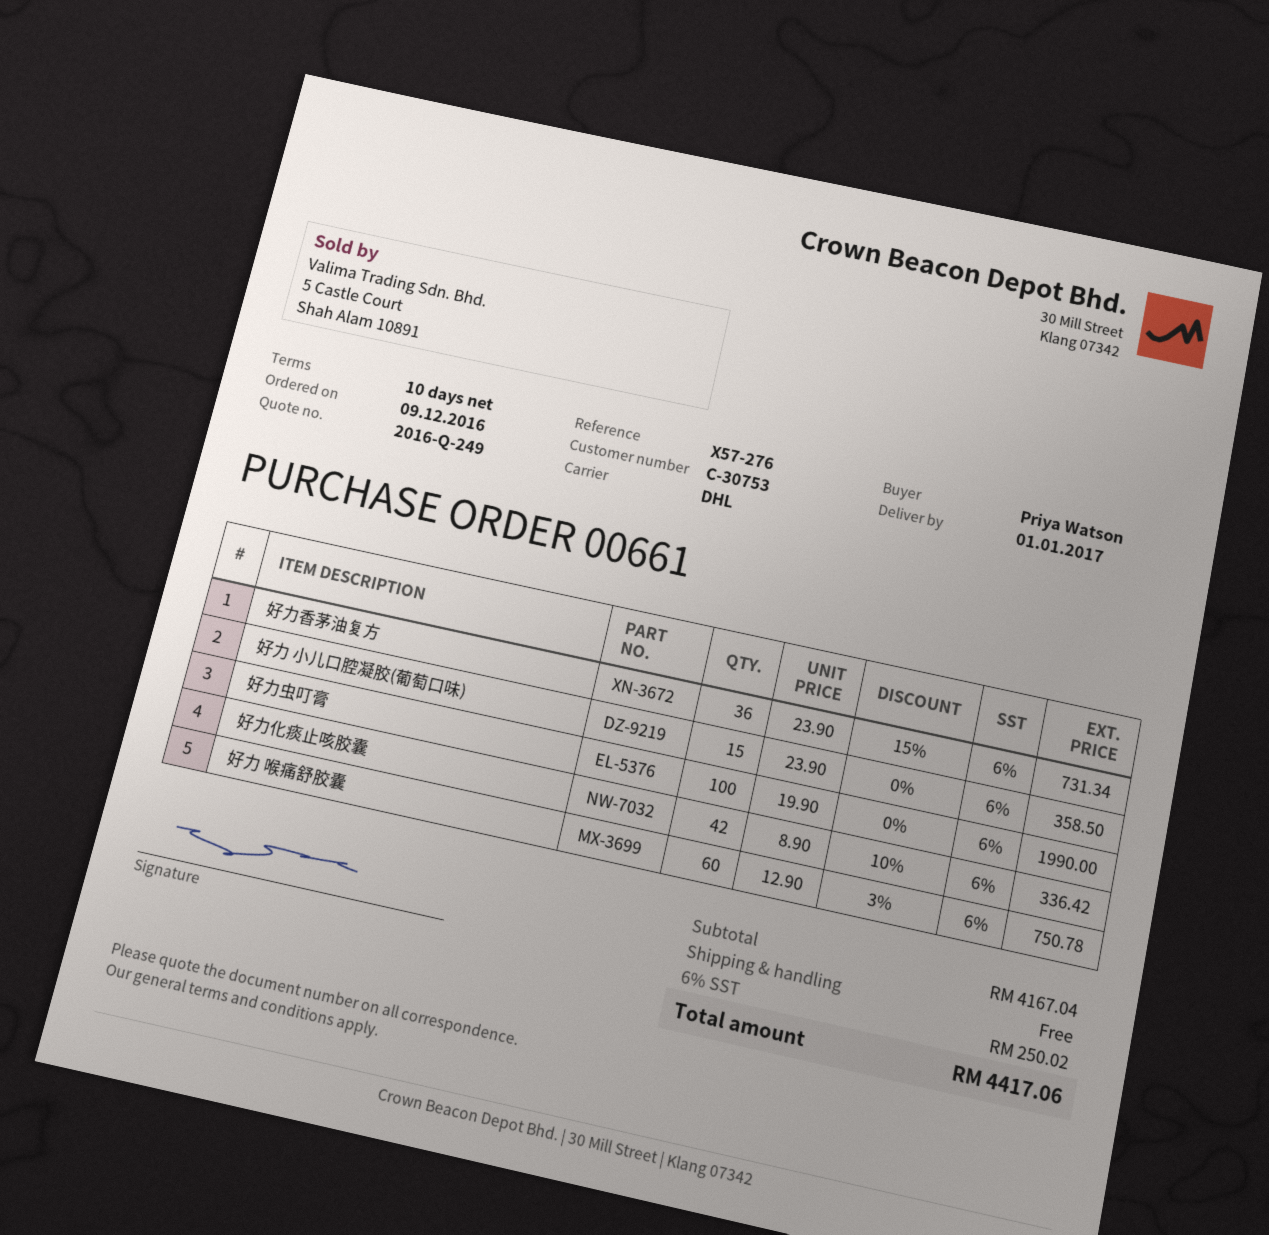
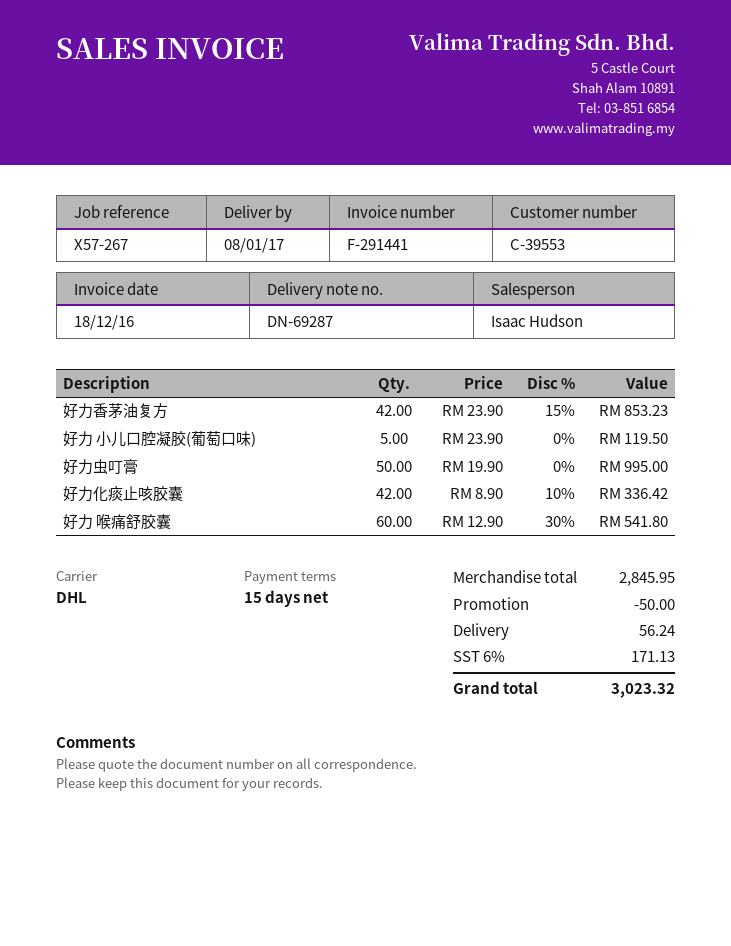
delivery date: 2017-01-01 -> 2017-01-08
payment terms: 10 days -> 15 days
customer number: C-30753 -> C-39553
reference: X57-276 -> X57-267
好力香茅油复方: 36 x 23.90 - 15% = 731.34 -> 42 x 23.90 - 15% = 853.23
好力 小儿口腔凝胶(葡萄口味): 15 x 23.90 = 358.50 -> 5 x 23.90 = 119.50
好力虫叮膏: 100 x 19.90 = 1990.00 -> 50 x 19.90 = 995.00
好力 喉痛舒胶囊: 60 x 12.90 - 3% = 750.78 -> 60 x 12.90 - 30% = 541.80
subtotal: 4167.04 -> 2845.95
discount: none -> 50.00
shipping: 0.00 -> 56.24
tax: 6% = 250.02 -> 6% = 171.13
total: 4417.06 -> 3023.32

